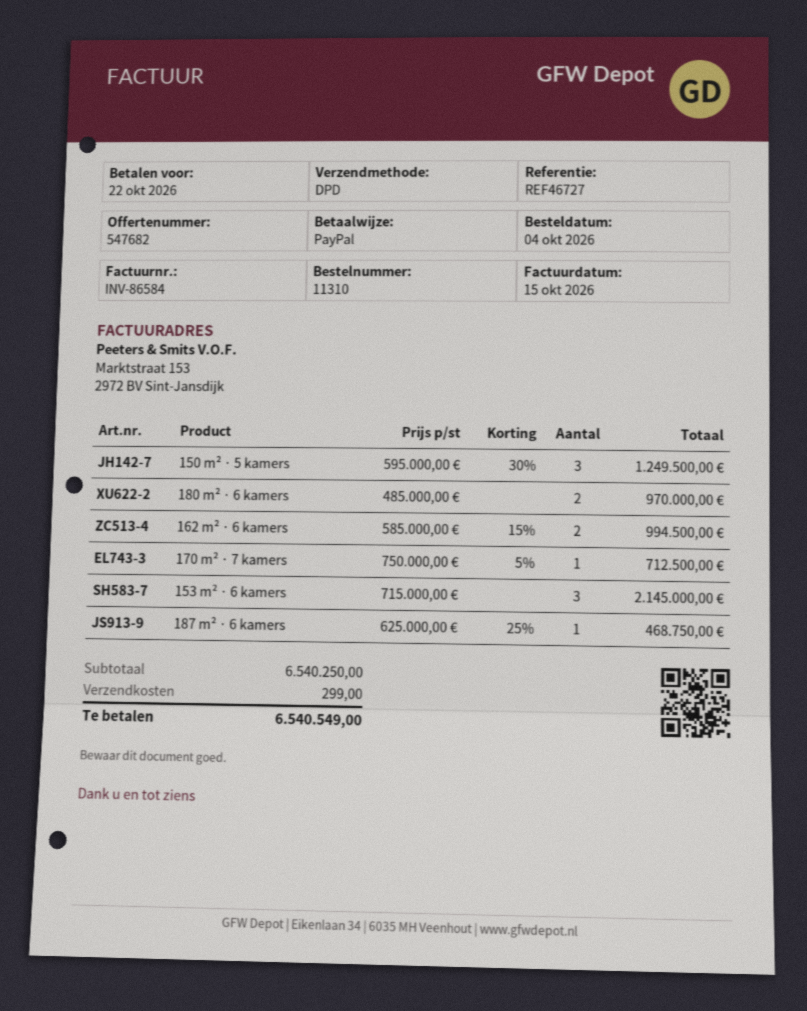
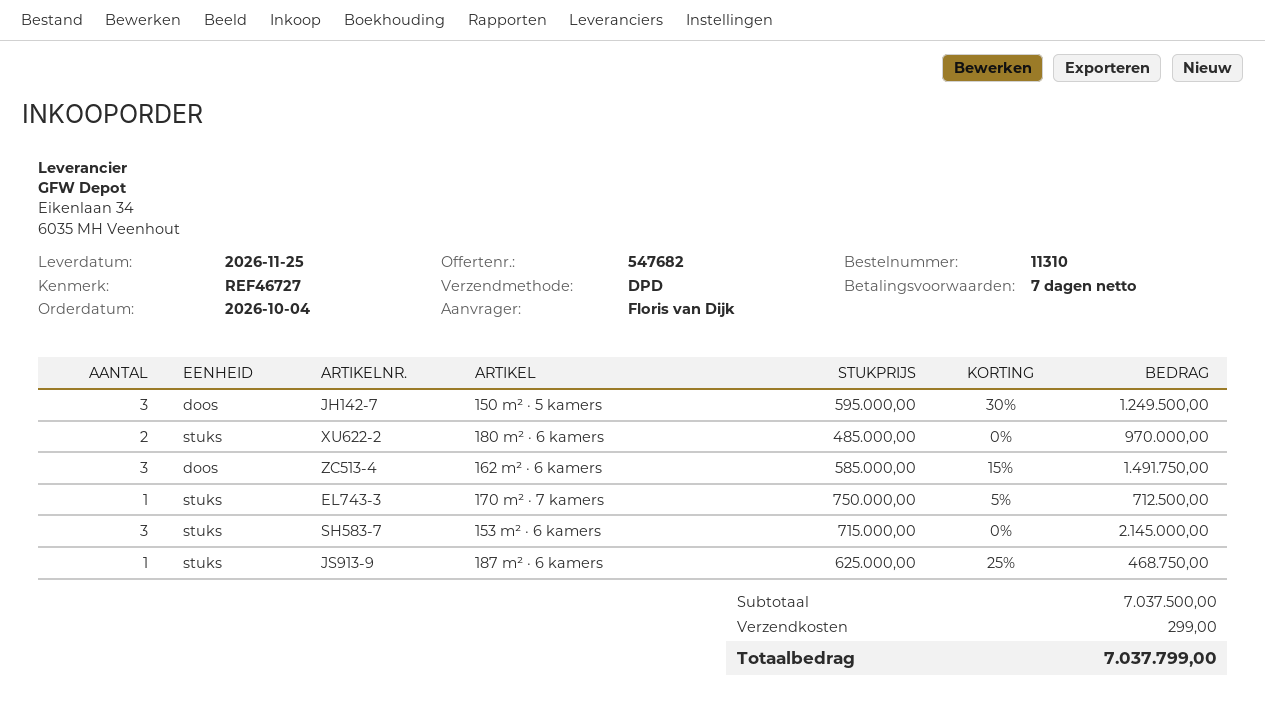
162 m² · 6 kamers: 2 x 585000.00 - 15% = 994500.00 -> 3 x 585000.00 - 15% = 1491750.00
subtotal: 6540250.00 -> 7037500.00
total: 6540549.00 -> 7037799.00

